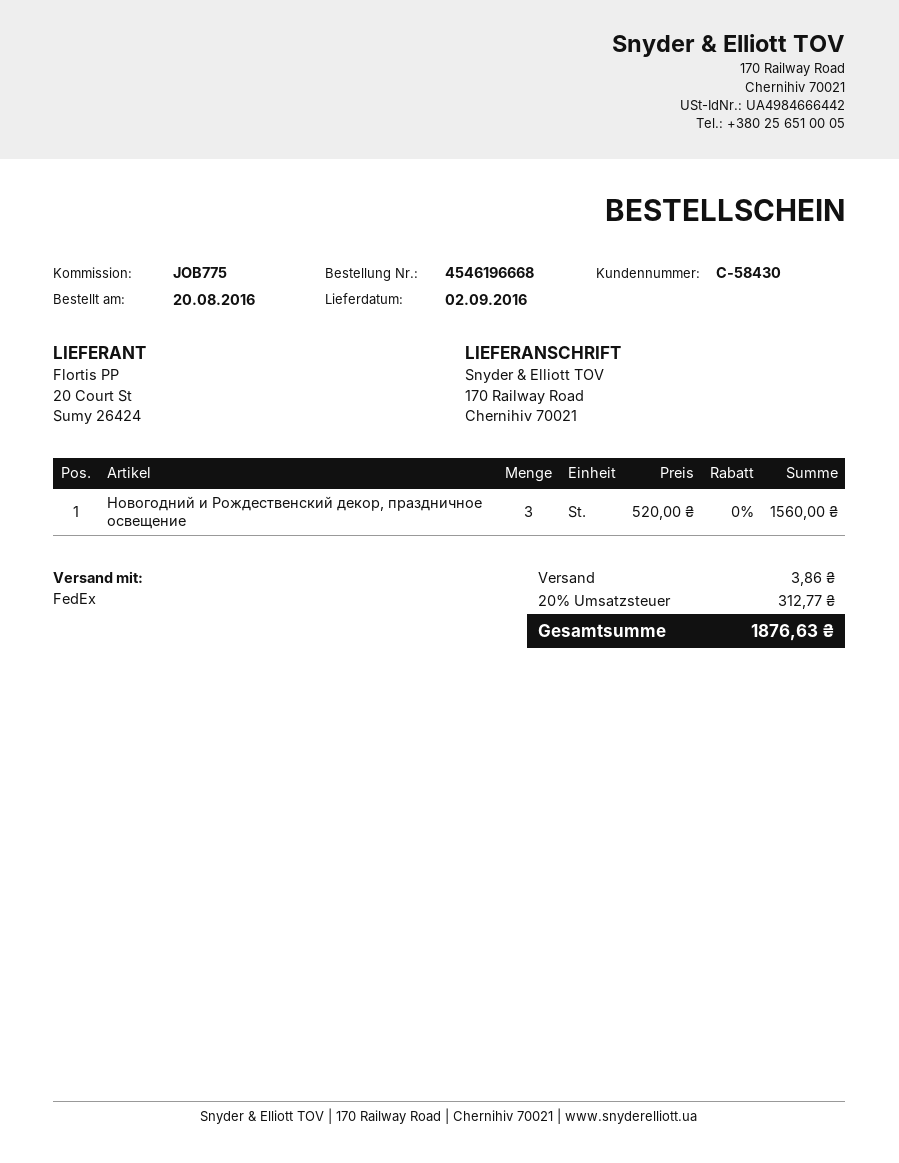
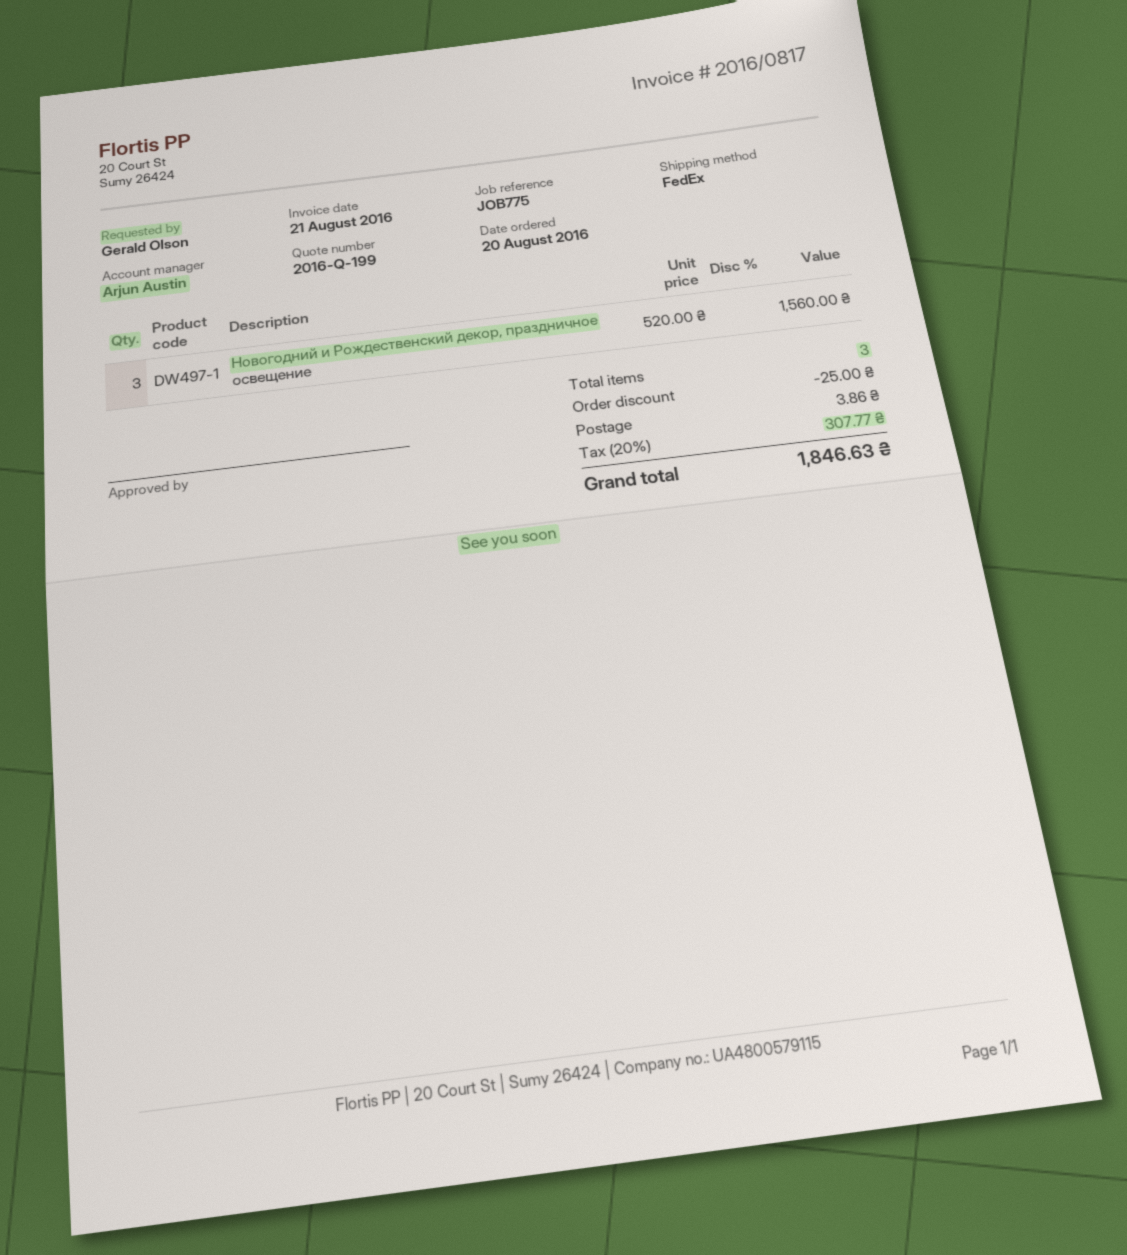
discount: none -> 25.00
tax: 20% = 312.77 -> 20% = 307.77
total: 1876.63 -> 1846.63

